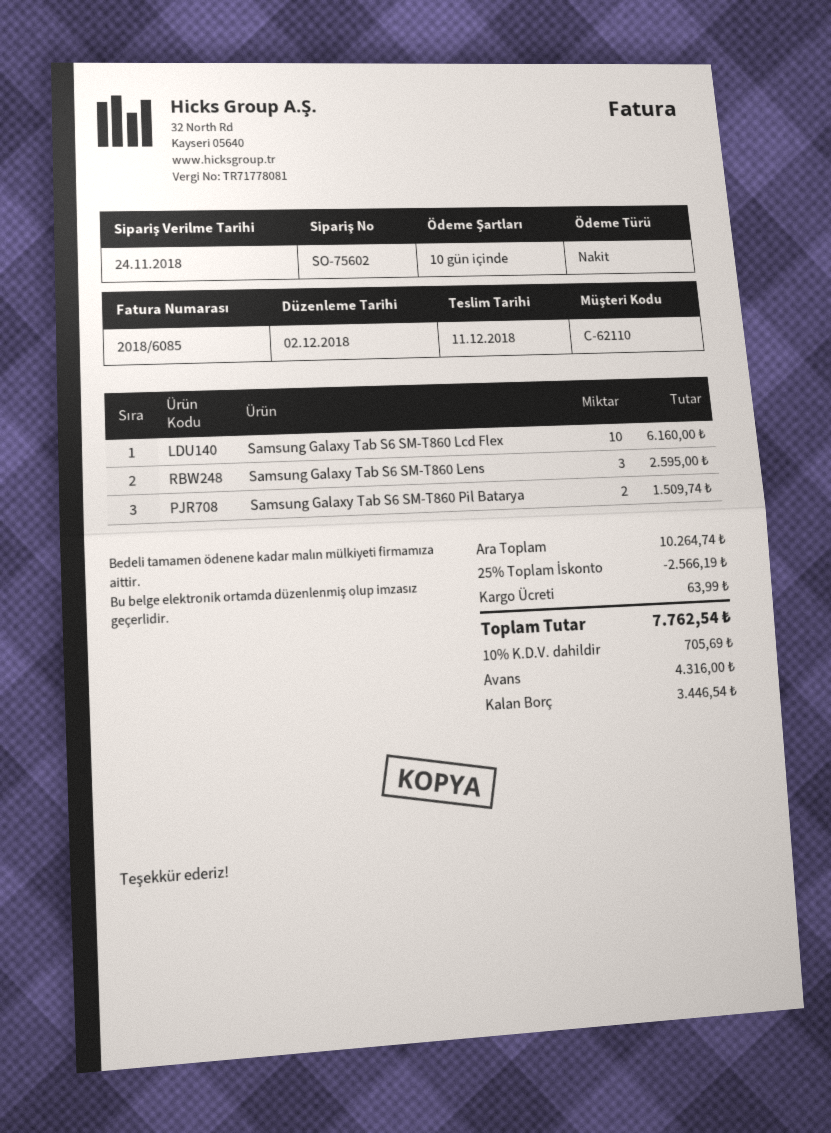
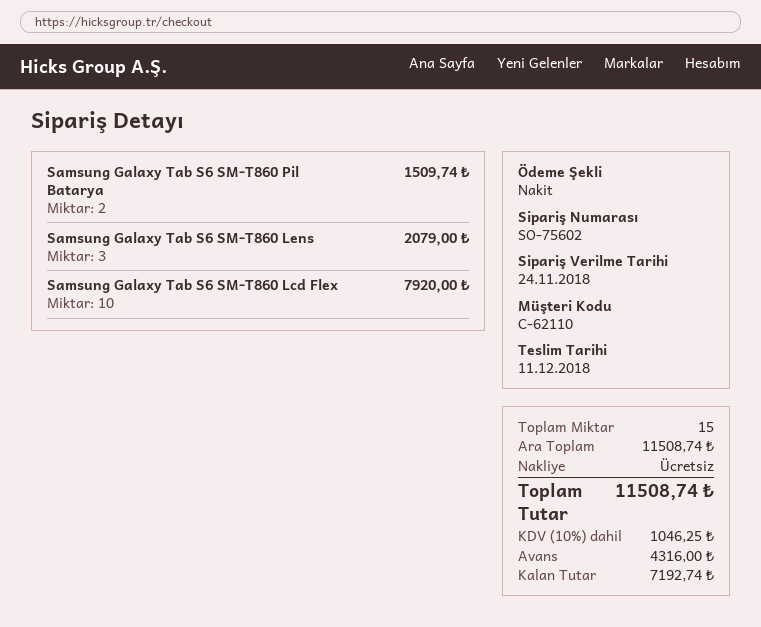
Samsung Galaxy Tab S6 SM-T860 Lcd Flex: 10 for 6160.00 -> 10 for 7920.00
Samsung Galaxy Tab S6 SM-T860 Lens: 3 for 2595.00 -> 3 for 2079.00
subtotal: 10264.74 -> 11508.74
discount: 25% = 2566.19 -> none
shipping: 63.99 -> 0.00
tax: 10% = 705.69 -> 10% = 1046.25
total: 7762.54 -> 11508.74
balance: 3446.54 -> 7192.74

